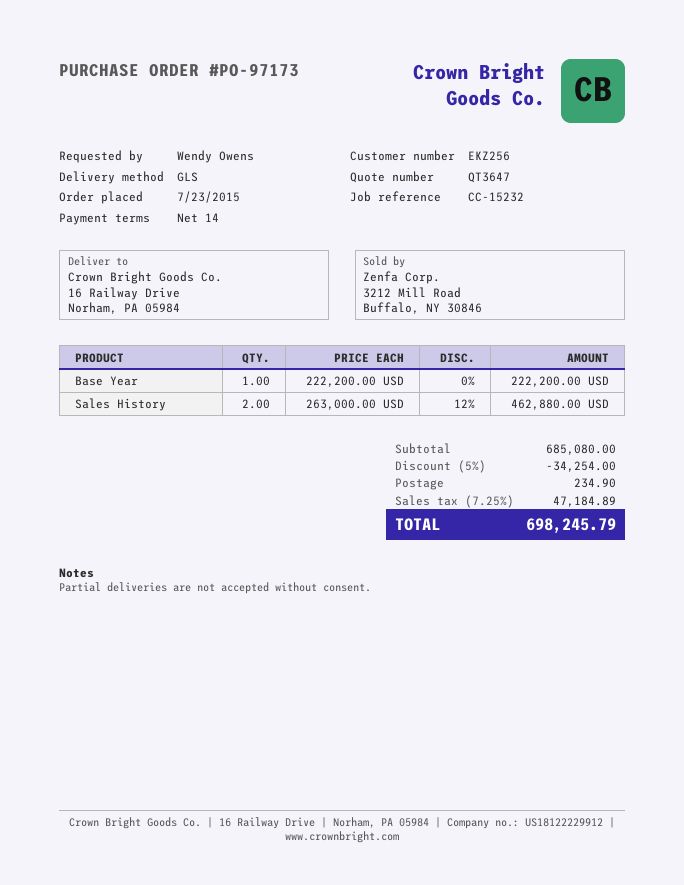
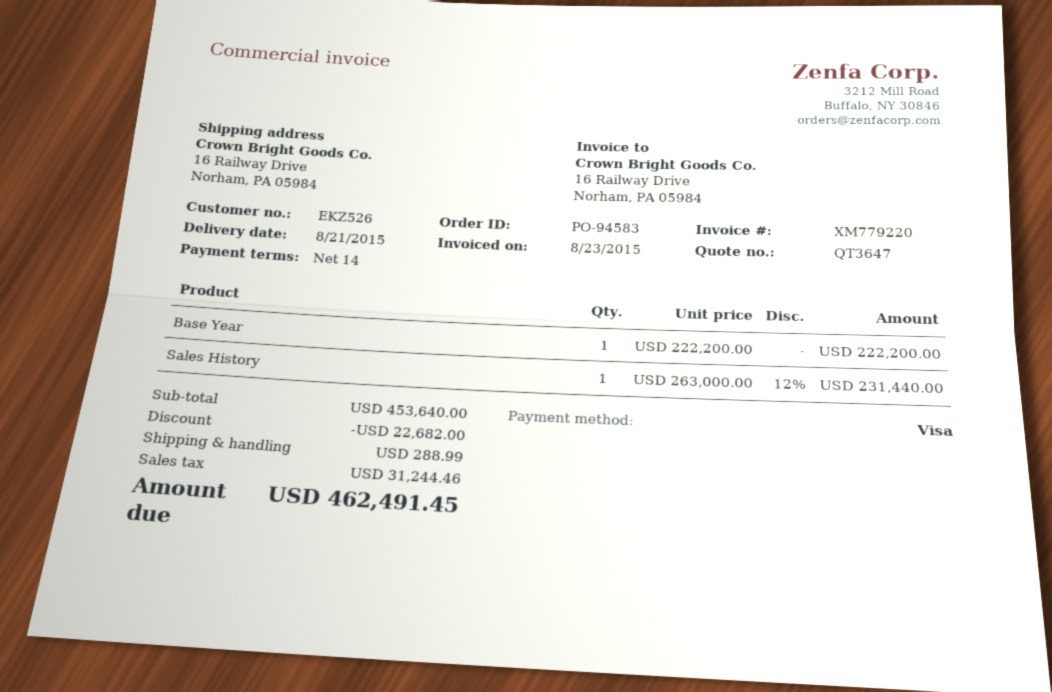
order number: PO-97173 -> PO-94583
customer number: EKZ256 -> EKZ526
Sales History: 2 x 263000.00 - 12% = 462880.00 -> 1 x 263000.00 - 12% = 231440.00
subtotal: 685080.00 -> 453640.00
discount: 34254.00 -> 22682.00
shipping: 234.90 -> 288.99
tax: 47184.89 -> 31244.46
total: 698245.79 -> 462491.45

